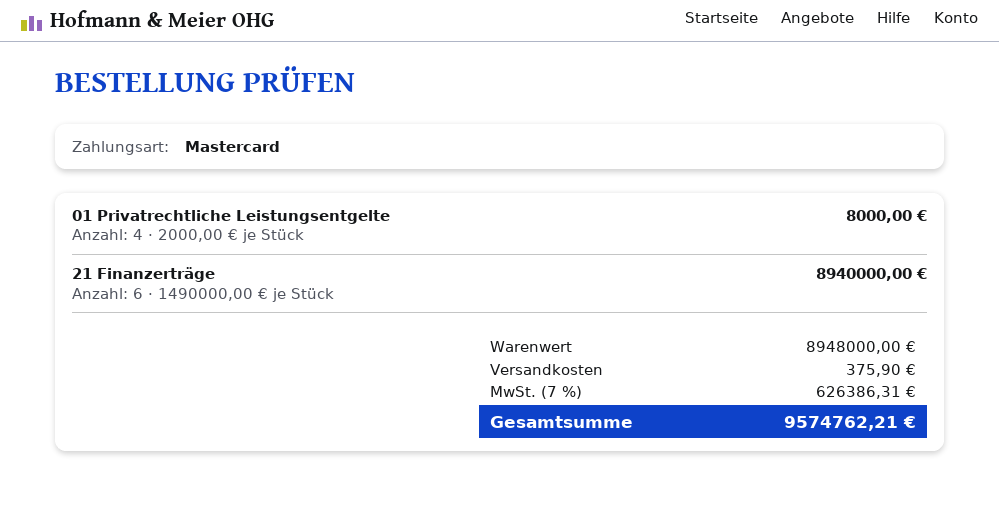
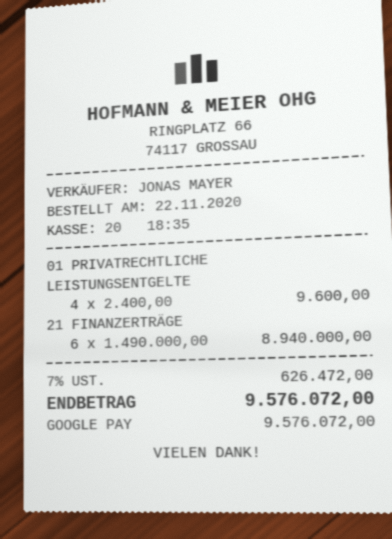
payment method: Mastercard -> Google Pay
01 Privatrechtliche Leistungsentgelte: 4 x 2000.00 = 8000.00 -> 4 x 2400.00 = 9600.00
shipping: 375.90 -> none
tax: 7% = 626386.31 -> 7% = 626472.00
total: 9574762.21 -> 9576072.00

